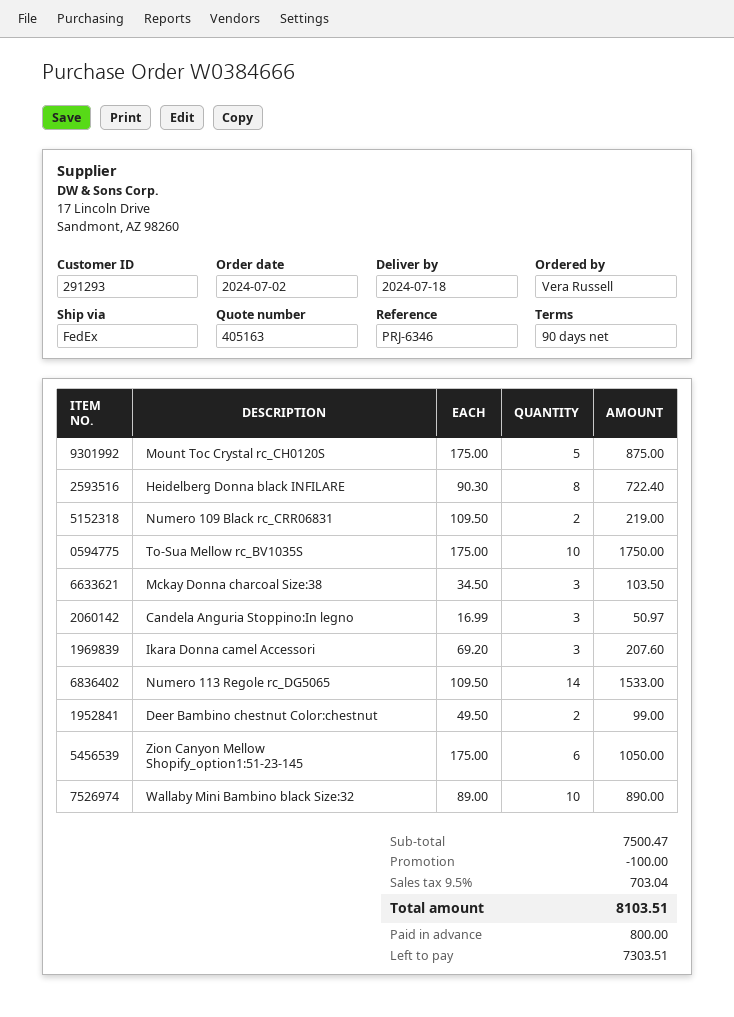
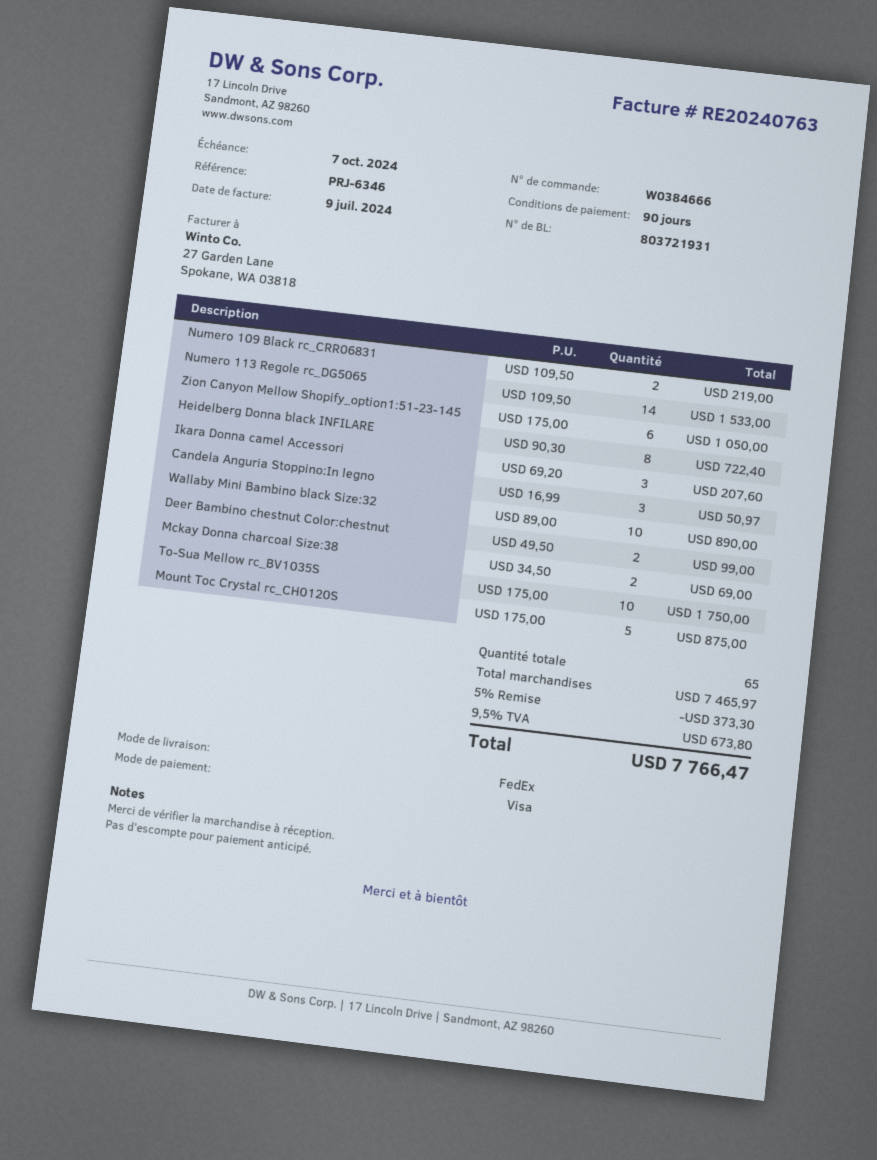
Mckay Donna charcoal Size:38: 3 x 34.50 = 103.50 -> 2 x 34.50 = 69.00
subtotal: 7500.47 -> 7465.97
discount: 100.00 -> 373.30
tax: 9.5% = 703.04 -> 9.5% = 673.80
total: 8103.51 -> 7766.47

